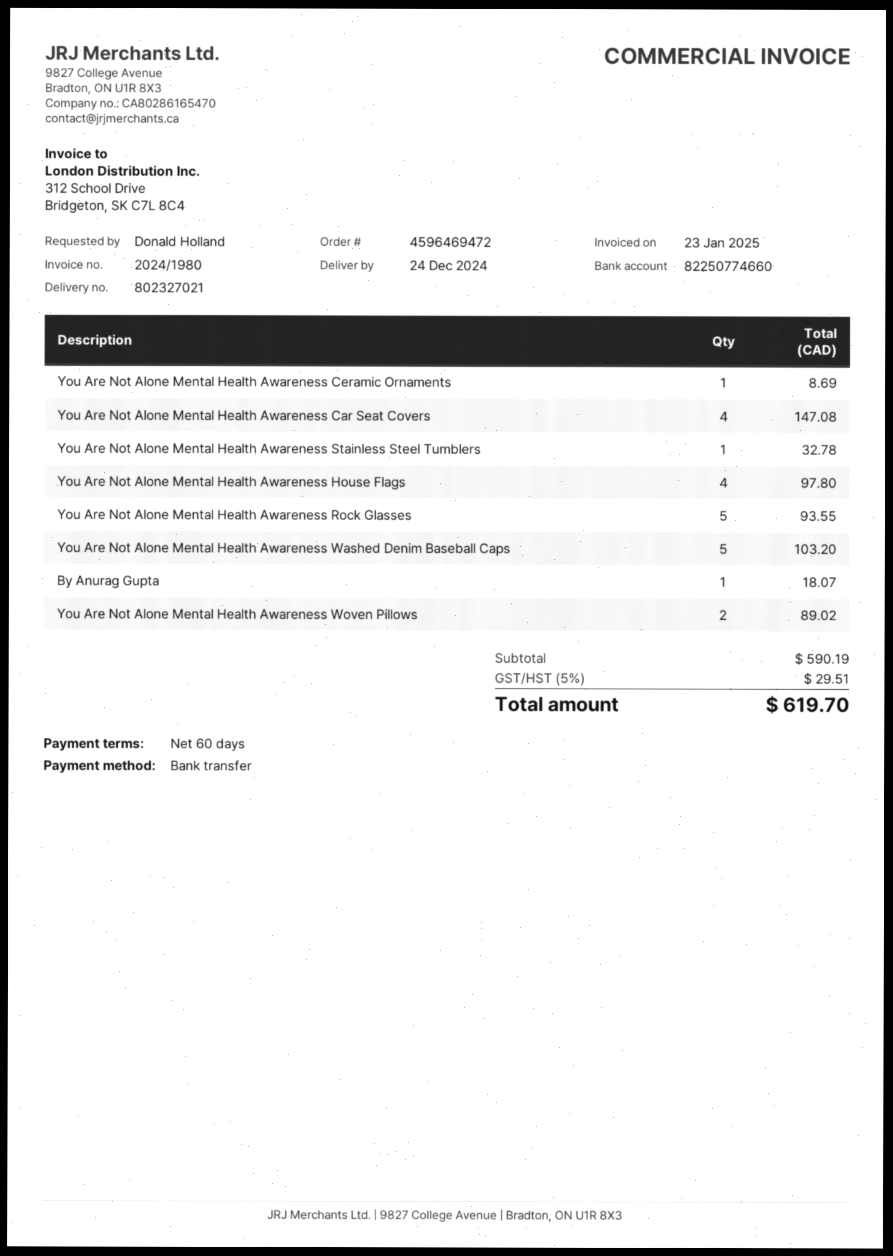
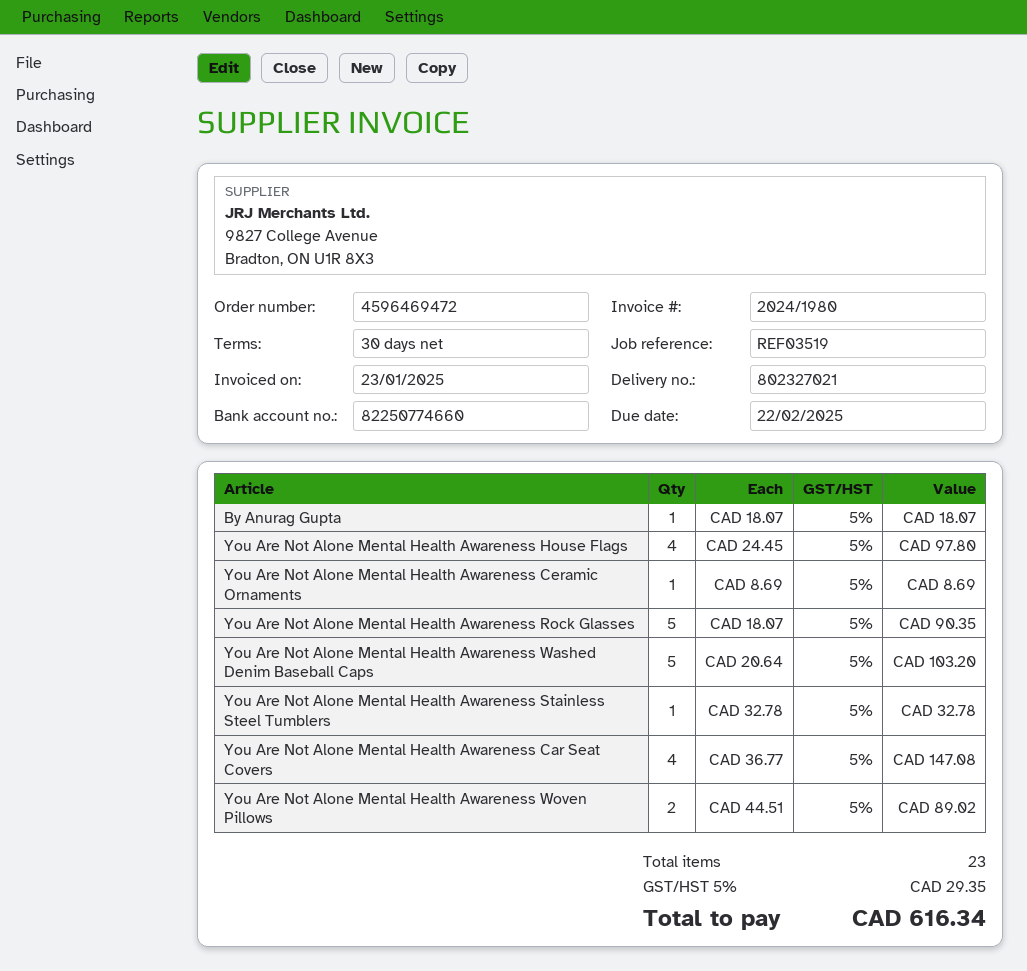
payment terms: 60 days -> 30 days
You Are Not Alone Mental Health Awareness Rock Glasses: 5 for 93.55 -> 5 for 90.35
tax: 5% = 29.51 -> 5% = 29.35
total: 619.70 -> 616.34

